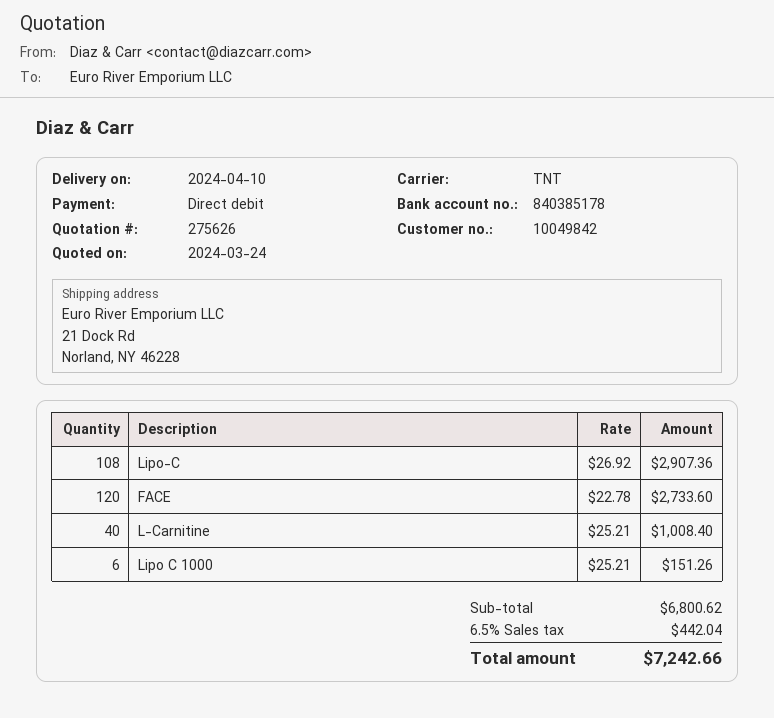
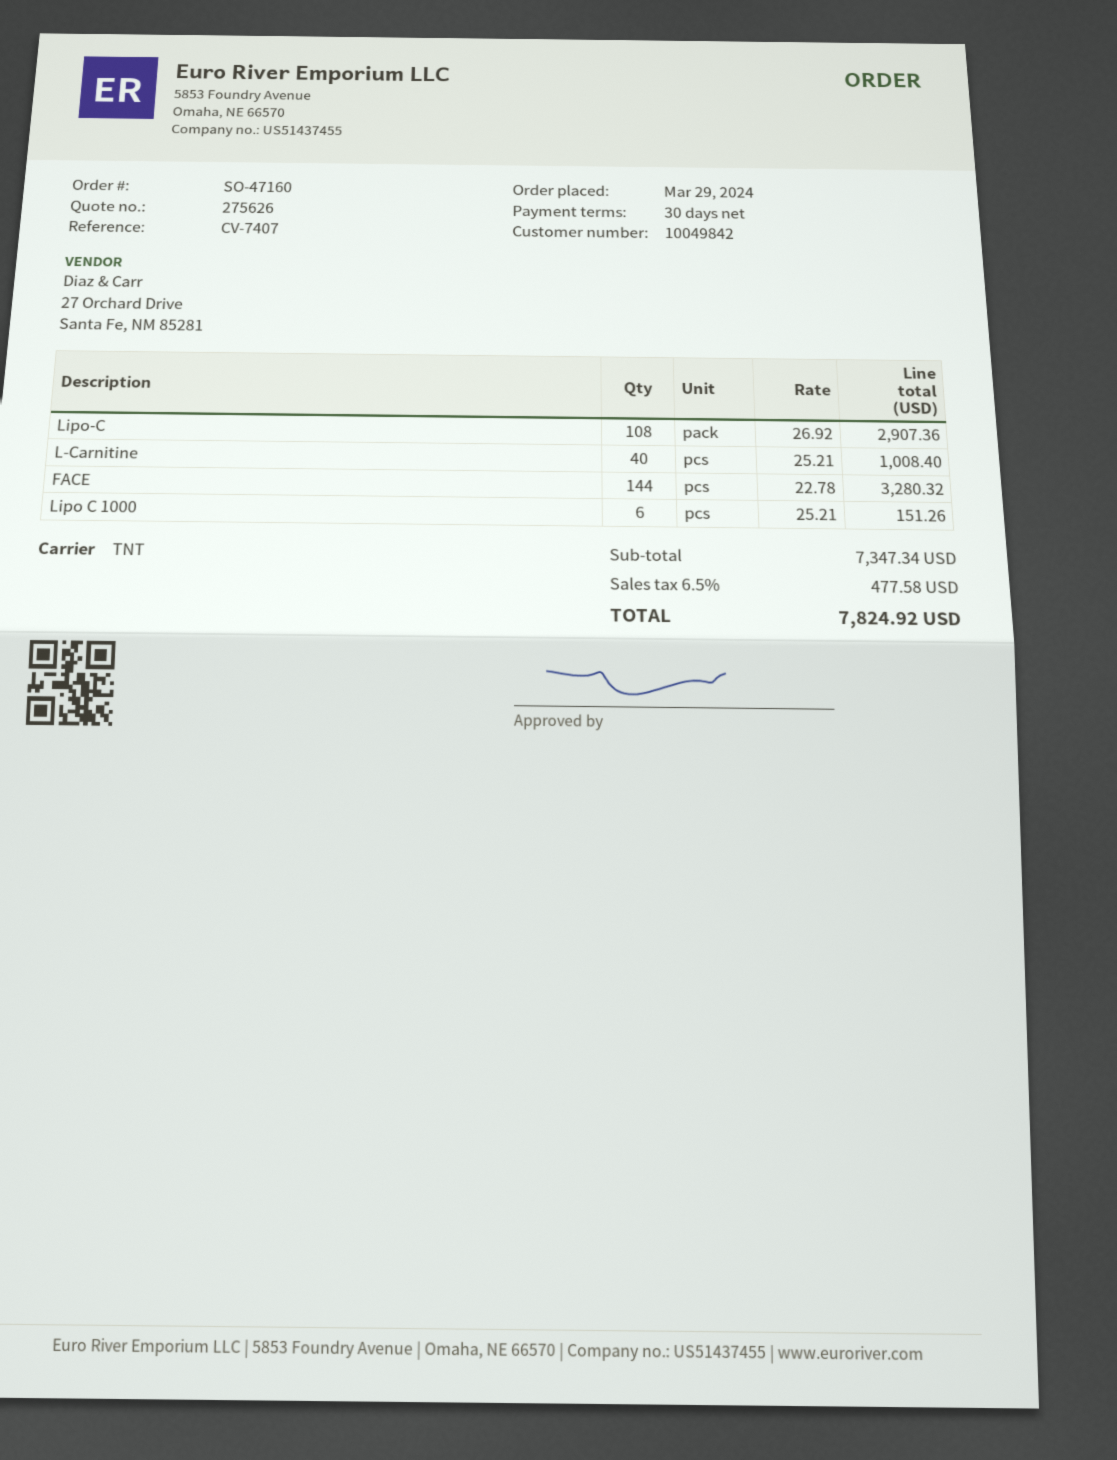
FACE: 120 x 22.78 = 2733.60 -> 144 x 22.78 = 3280.32
subtotal: 6800.62 -> 7347.34
tax: 6.5% = 442.04 -> 6.5% = 477.58
total: 7242.66 -> 7824.92

